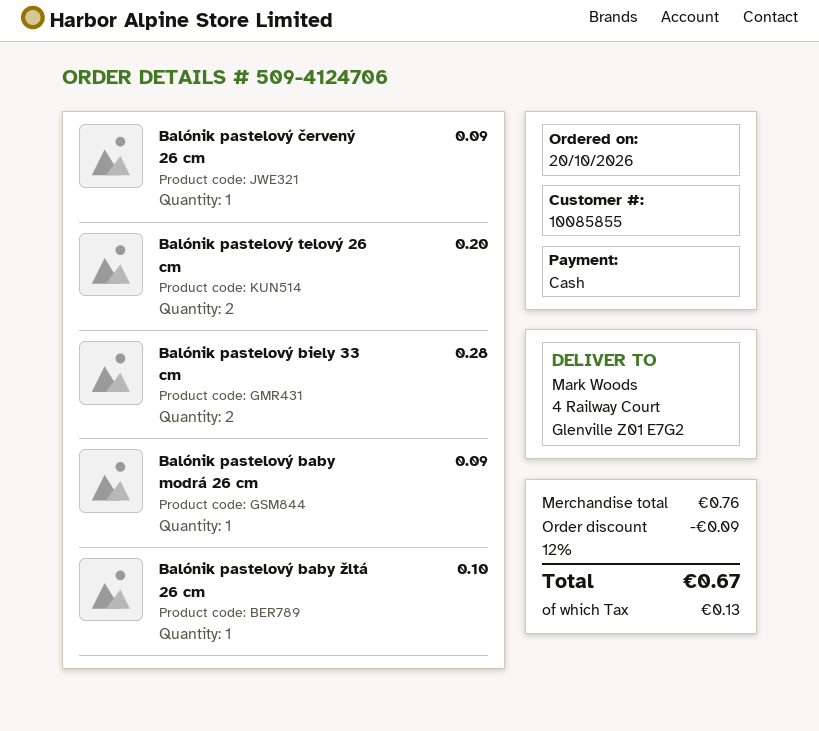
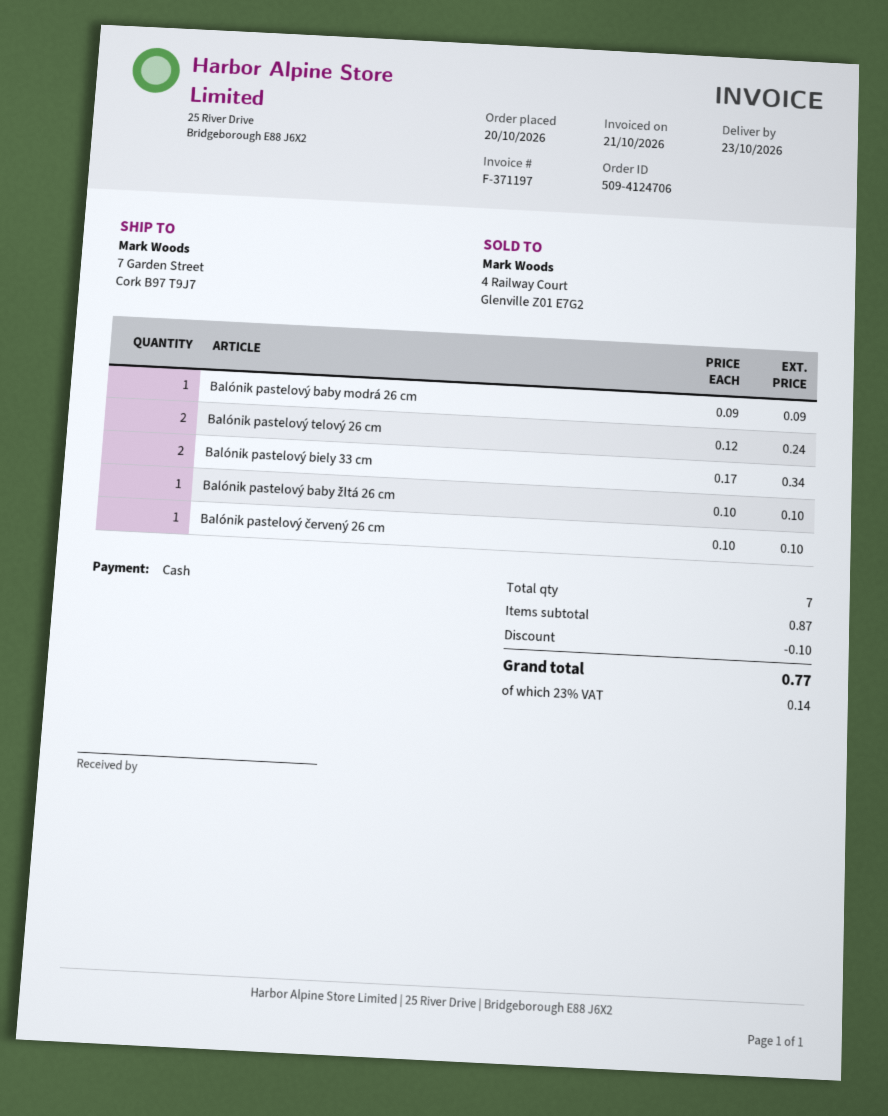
ship to: 4 Railway Court, Glenville Z01 E7G2 -> 7 Garden Street, Cork B97 T9J7
Balónik pastelový červený 26 cm: 1 for 0.09 -> 1 for 0.10
Balónik pastelový telový 26 cm: 2 for 0.20 -> 2 for 0.24
Balónik pastelový biely 33 cm: 2 for 0.28 -> 2 for 0.34
subtotal: 0.76 -> 0.87
discount: 0.09 -> 0.10
tax: 0.13 -> 0.14
total: 0.67 -> 0.77

